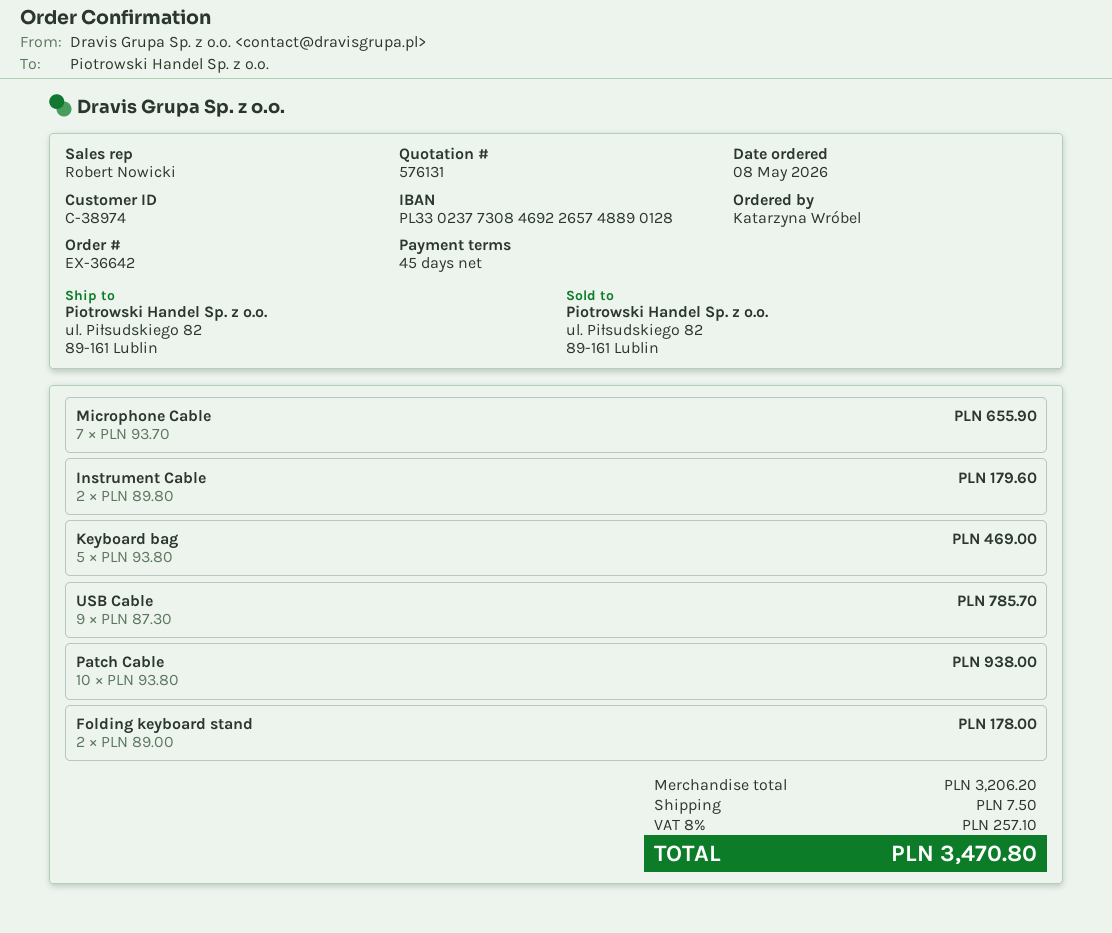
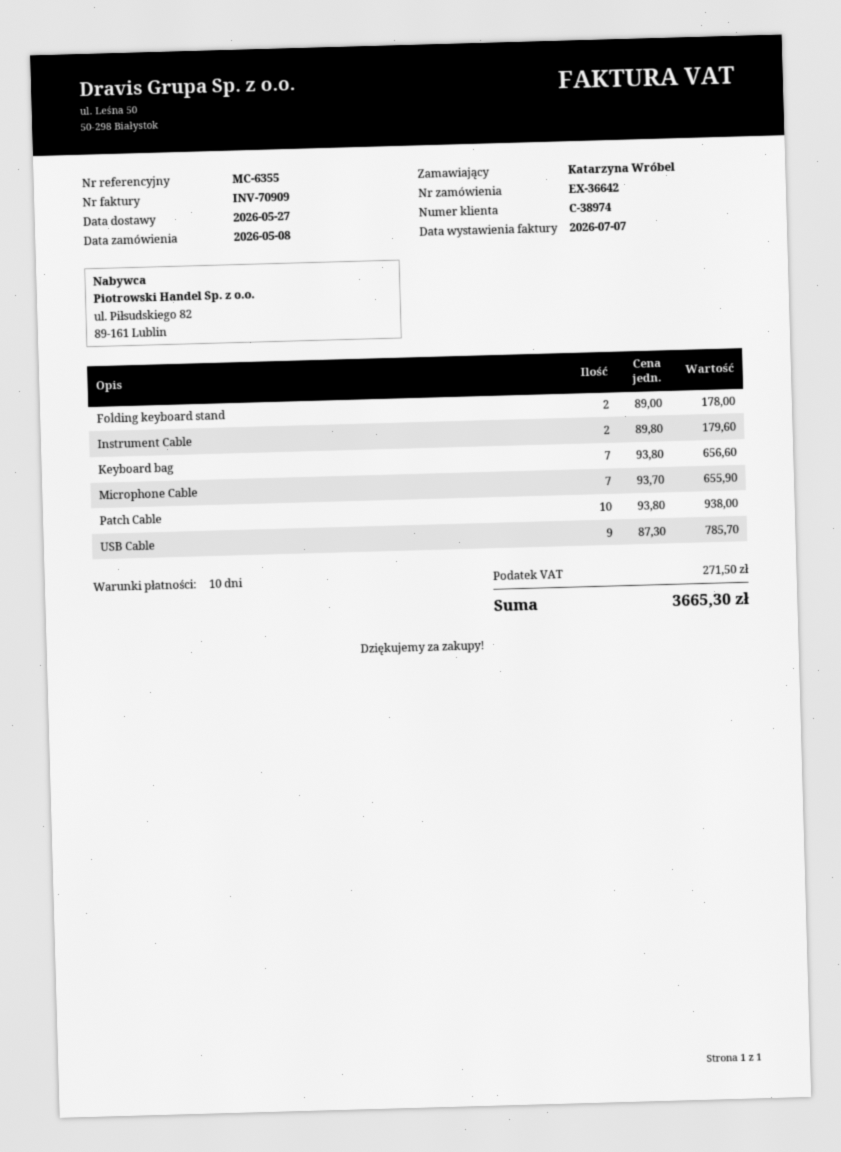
payment terms: 45 days -> 10 days
Keyboard bag: 5 x 93.80 = 469.00 -> 7 x 93.80 = 656.60
shipping: 7.50 -> none
tax: 257.10 -> 271.50
total: 3470.80 -> 3665.30

